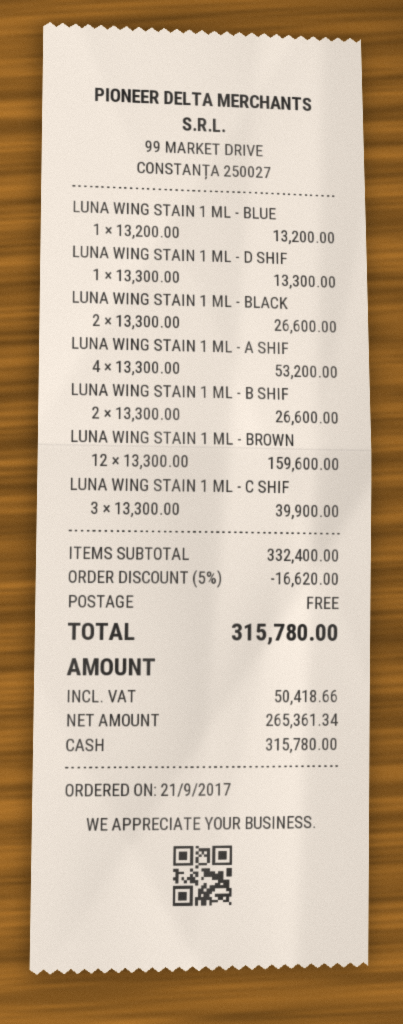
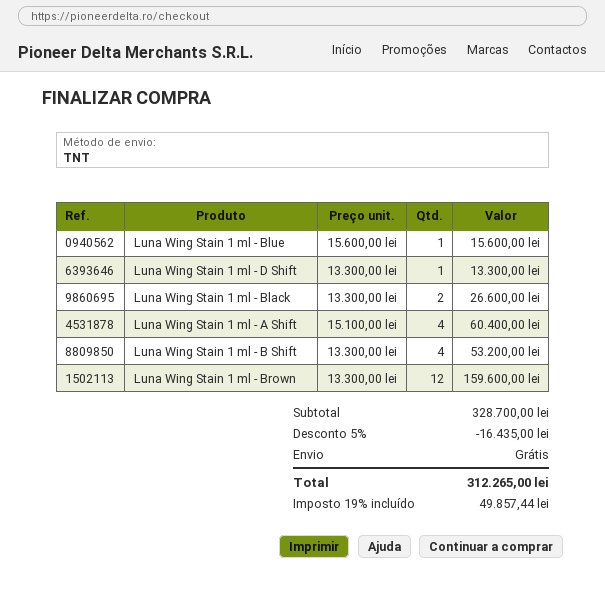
LUNA WING STAIN 1 ML - BLUE: 1 x 13200.00 = 13200.00 -> 1 x 15600.00 = 15600.00
LUNA WING STAIN 1 ML - A SHIF: 4 x 13300.00 = 53200.00 -> 4 x 15100.00 = 60400.00
LUNA WING STAIN 1 ML - B SHIF: 2 x 13300.00 = 26600.00 -> 4 x 13300.00 = 53200.00
LUNA WING STAIN 1 ML - C SHIF: 3 x 13300.00 = 39900.00 -> none
subtotal: 332400.00 -> 328700.00
discount: 5% = 16620.00 -> 5% = 16435.00
tax: 50418.66 -> 49857.44
total: 315780.00 -> 312265.00

